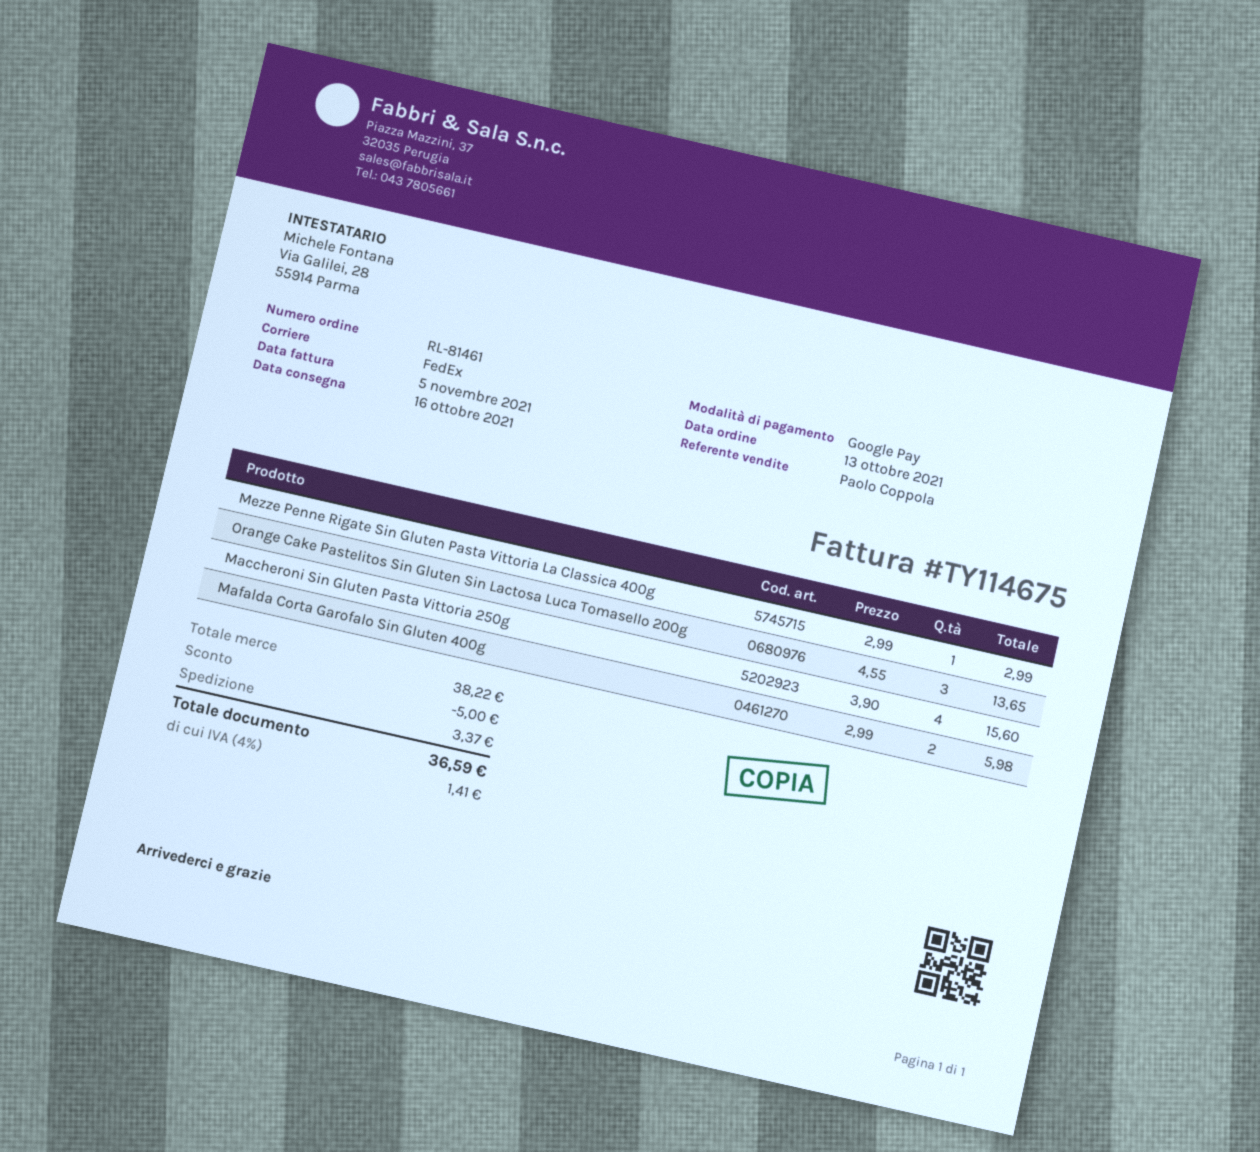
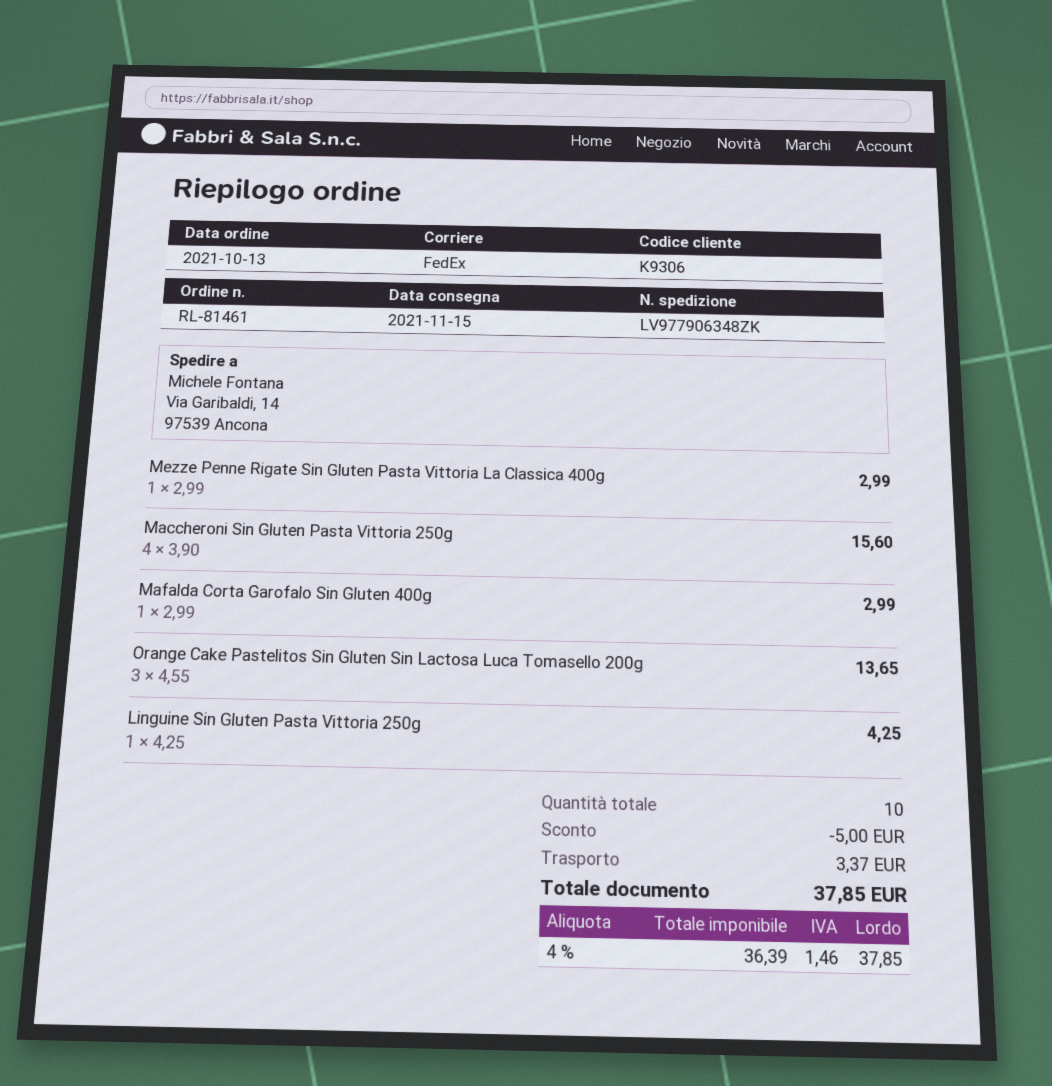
delivery date: 2021-10-16 -> 2021-11-15
Mafalda Corta Garofalo Sin Gluten 400g: 2 x 2.99 = 5.98 -> 1 x 2.99 = 2.99
Linguine Sin Gluten Pasta Vittoria 250g: none -> 1 x 4.25 = 4.25
tax: 4% = 1.41 -> 4% = 1.46
total: 36.59 -> 37.85

